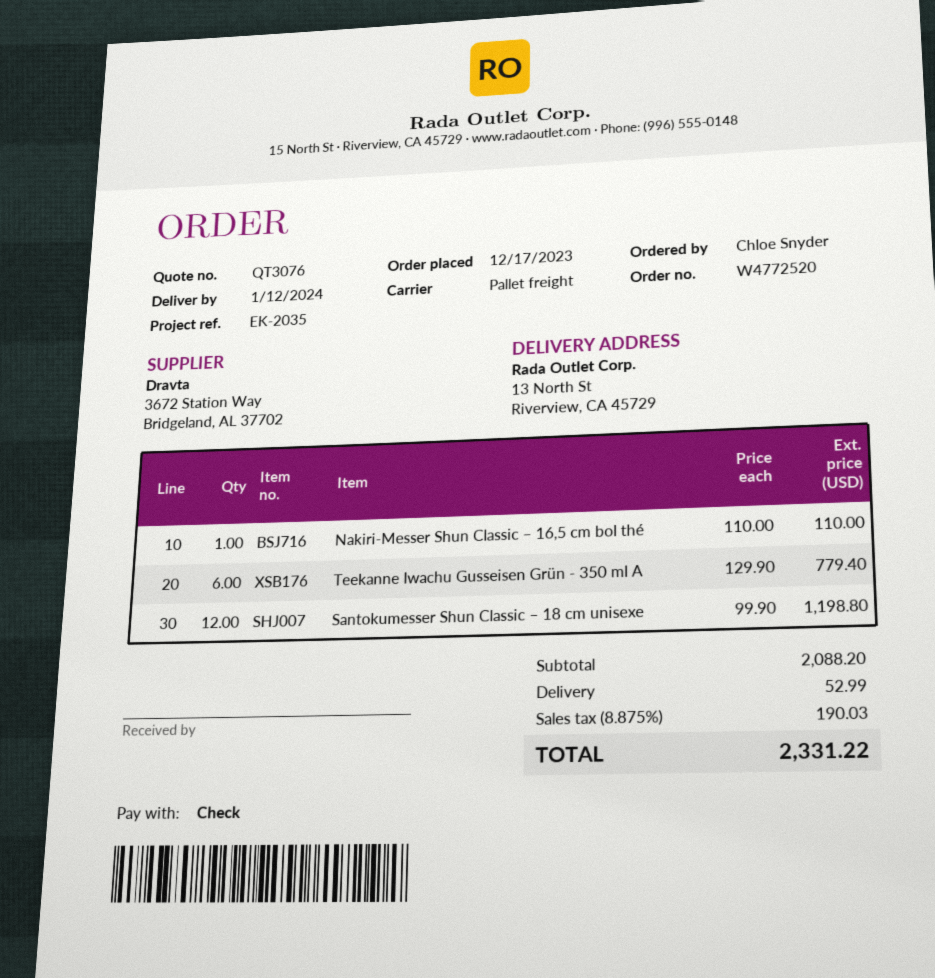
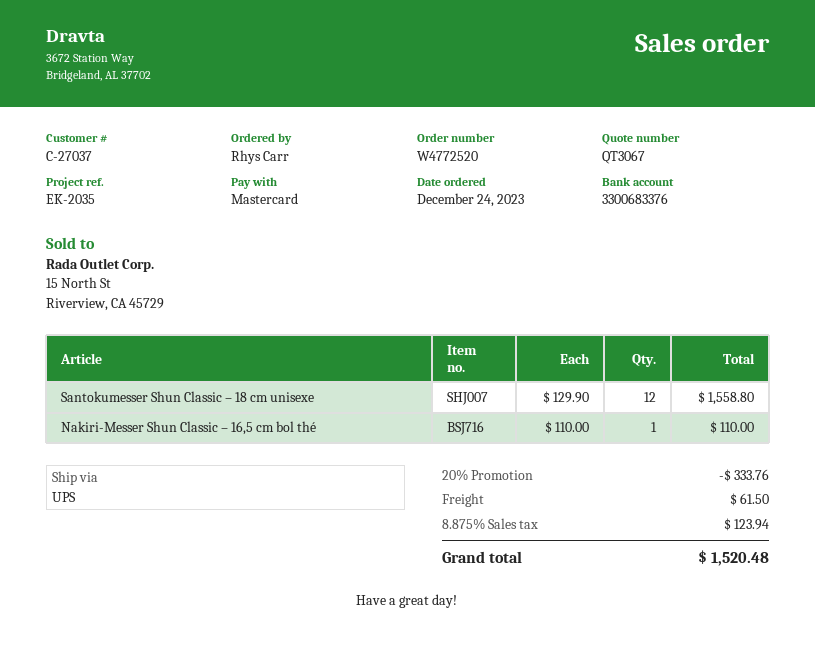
quote number: QT3076 -> QT3067
order date: 2023-12-17 -> 2023-12-24
ordered by: Chloe Snyder -> Rhys Carr
payment method: cheque -> Mastercard
shipping method: pallet freight -> UPS
Teekanne Iwachu Gusseisen Grün - 350 ml A: 6 x 129.90 = 779.40 -> none
Santokumesser Shun Classic – 18 cm unisexe: 12 x 99.90 = 1198.80 -> 12 x 129.90 = 1558.80
discount: none -> 20% = 333.76
shipping: 52.99 -> 61.50
tax: 8.875% = 190.03 -> 8.875% = 123.94
total: 2331.22 -> 1520.48

